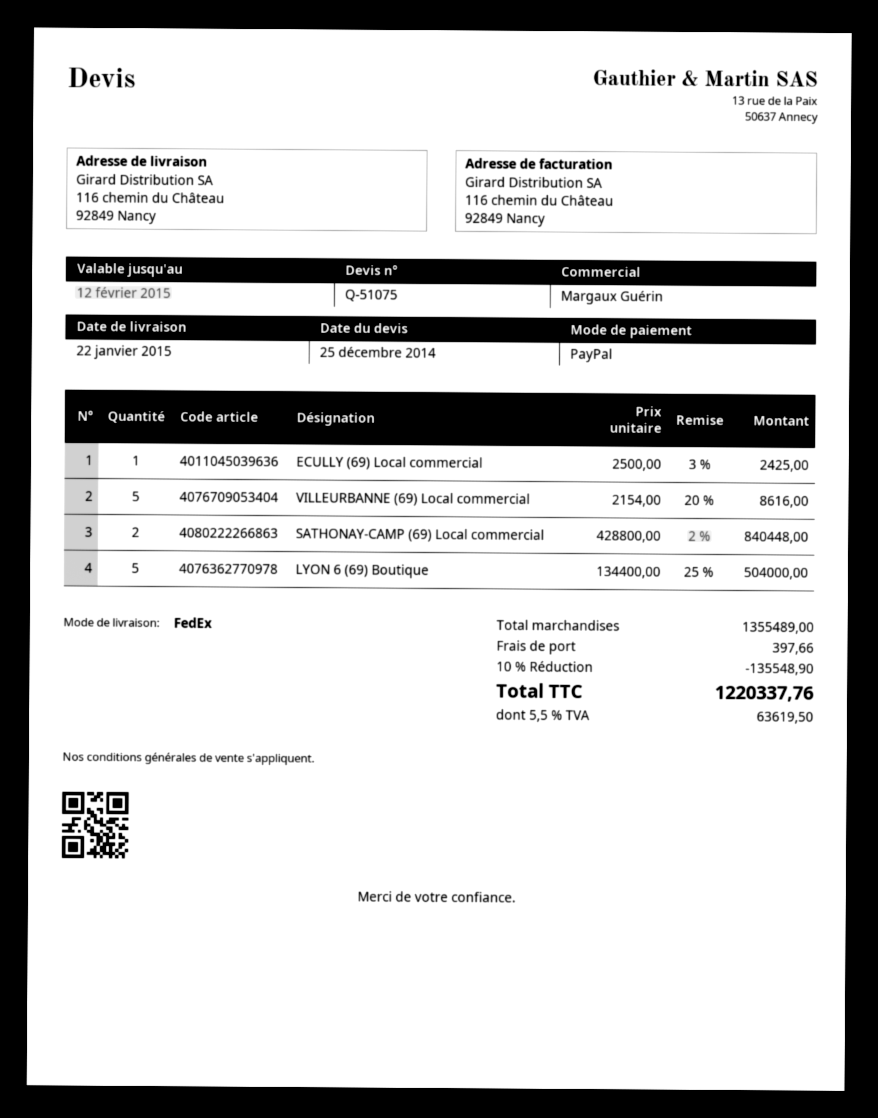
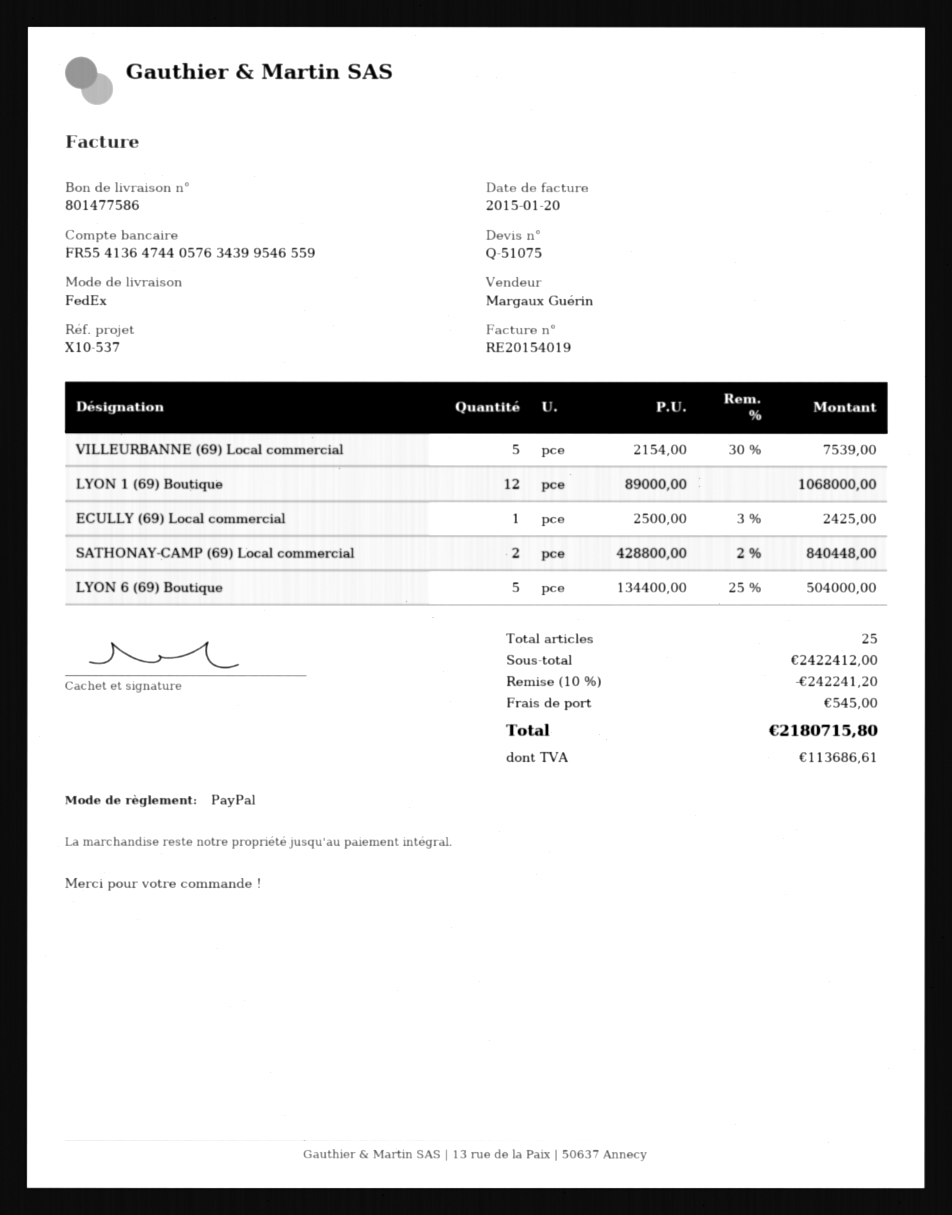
VILLEURBANNE (69) Local commercial: 5 x 2154.00 - 20% = 8616.00 -> 5 x 2154.00 - 30% = 7539.00
LYON 1 (69) Boutique: none -> 12 x 89000.00 = 1068000.00
subtotal: 1355489.00 -> 2422412.00
discount: 10% = 135548.90 -> 10% = 242241.20
shipping: 397.66 -> 545.00
tax: 63619.50 -> 113686.61
total: 1220337.76 -> 2180715.80

